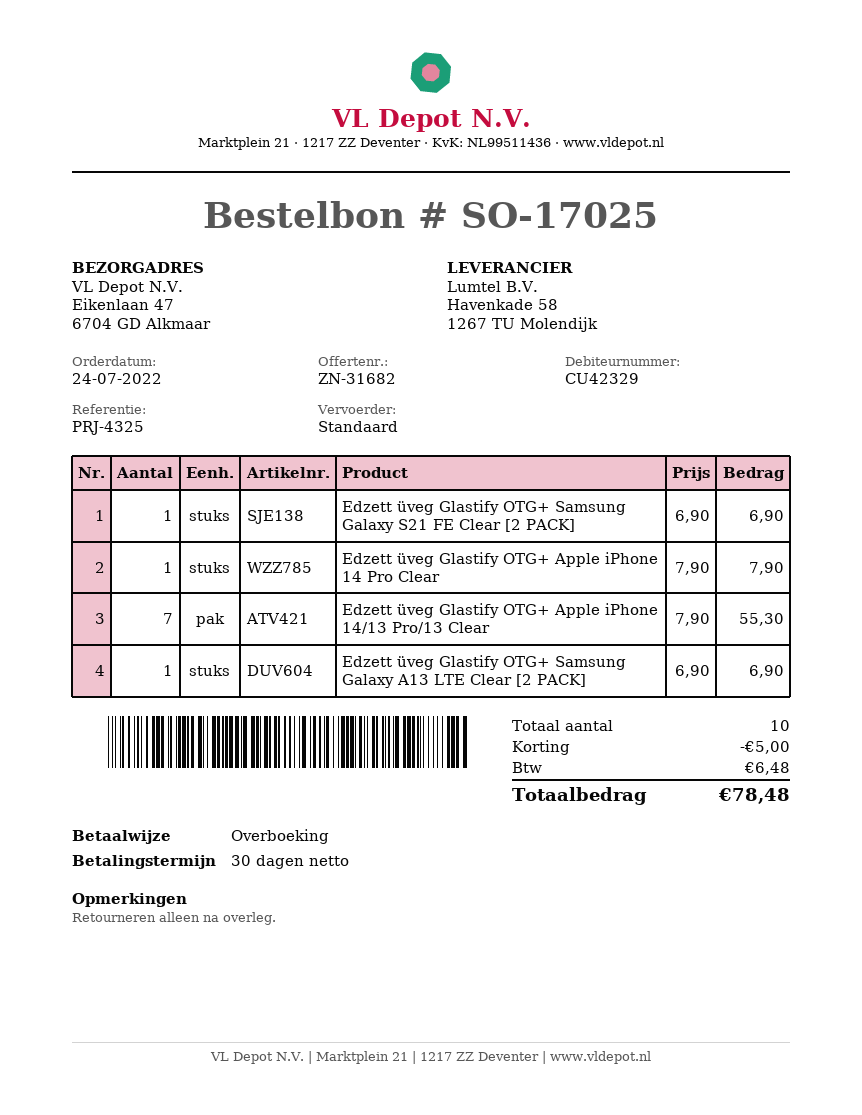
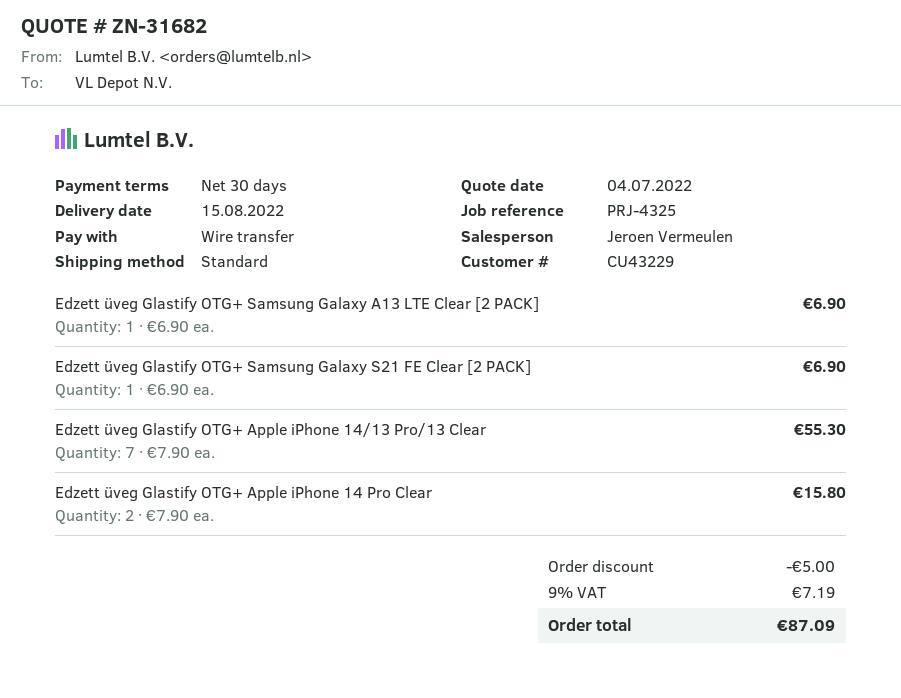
customer number: CU42329 -> CU43229
Edzett üveg Glastify OTG+ Apple iPhone 14 Pro Clear: 1 x 7.90 = 7.90 -> 2 x 7.90 = 15.80
tax: 6.48 -> 7.19
total: 78.48 -> 87.09

